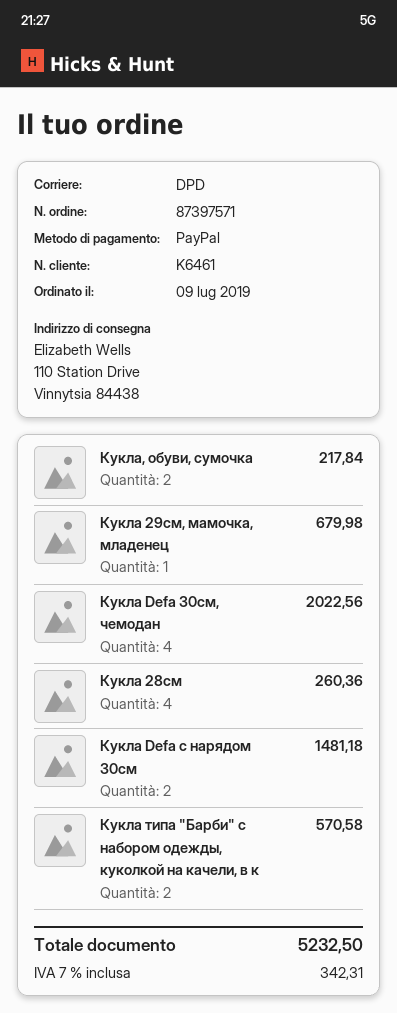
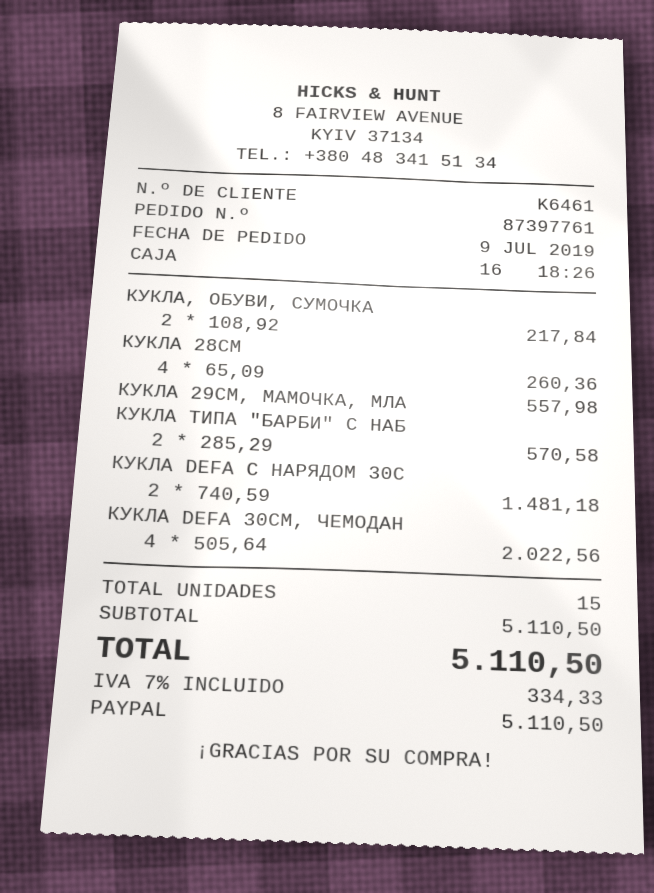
order number: 87397571 -> 87397761
Кукла 29см, мамочка, младенец: 1 for 679.98 -> 1 for 557.98
tax: 7% = 342.31 -> 7% = 334.33
total: 5232.50 -> 5110.50

